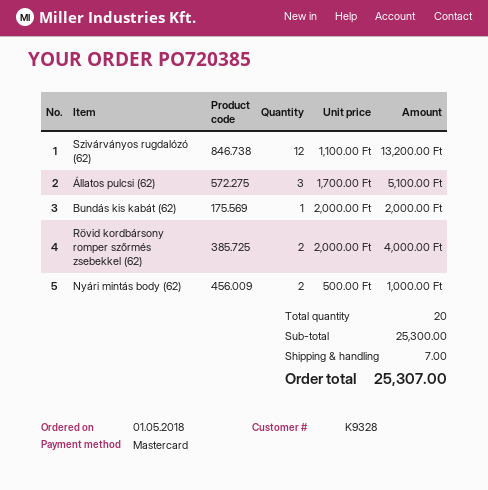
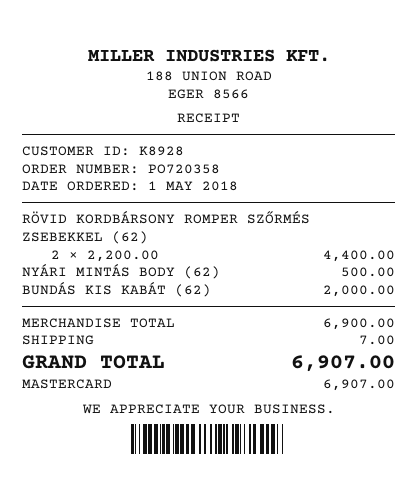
order number: PO720385 -> PO720358
customer number: K9328 -> K8928
Szivárványos rugdalózó (62): 12 x 1100.00 = 13200.00 -> none
Állatos pulcsi (62): 3 x 1700.00 = 5100.00 -> none
Rövid kordbársony romper szőrmés zsebekkel (62): 2 x 2000.00 = 4000.00 -> 2 x 2200.00 = 4400.00
Nyári mintás body (62): 2 x 500.00 = 1000.00 -> 1 x 500.00 = 500.00
subtotal: 25300.00 -> 6900.00
total: 25307.00 -> 6907.00

